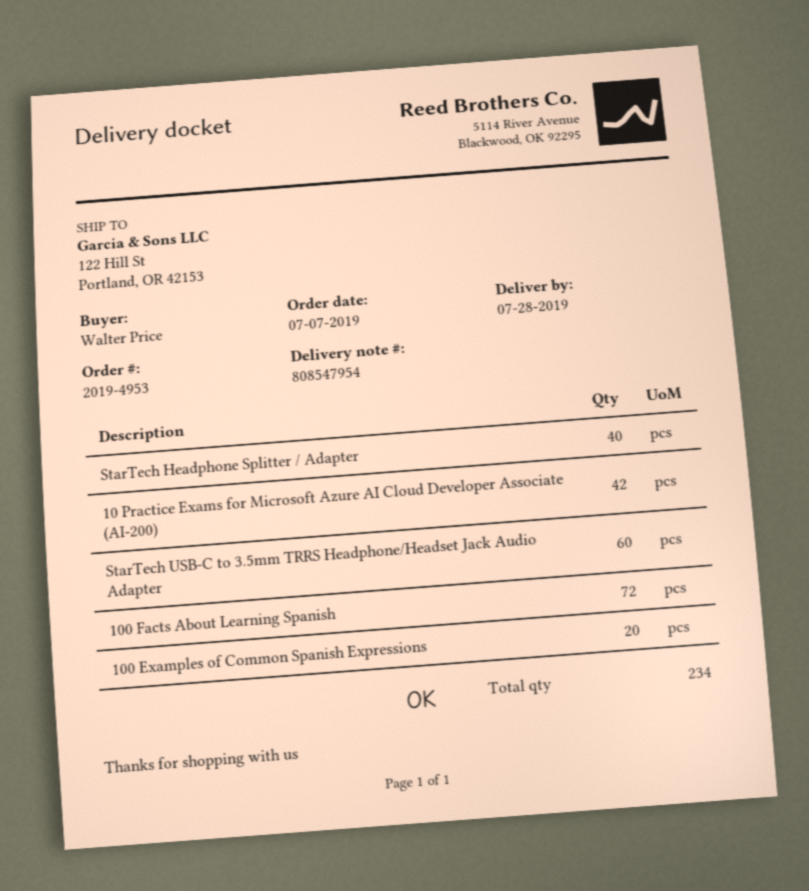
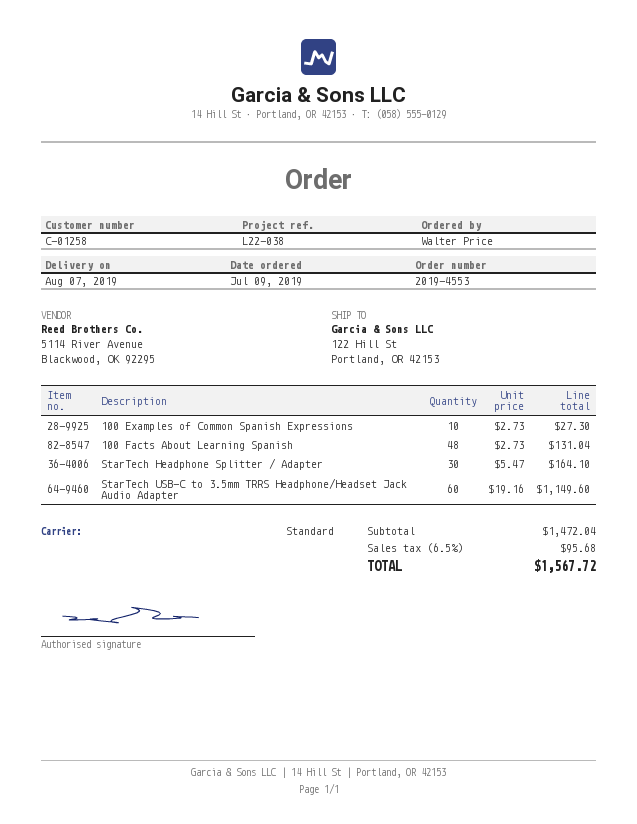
order number: 2019-4953 -> 2019-4553
order date: 2019-07-07 -> 2019-07-09
delivery date: 2019-07-28 -> 2019-08-07
StarTech Headphone Splitter / Adapter: 40 -> 30
10 Practice Exams for Microsoft Azure AI Cloud Developer Associate (AI-200): 42 -> none
100 Facts About Learning Spanish: 72 -> 48
100 Examples of Common Spanish Expressions: 20 -> 10

